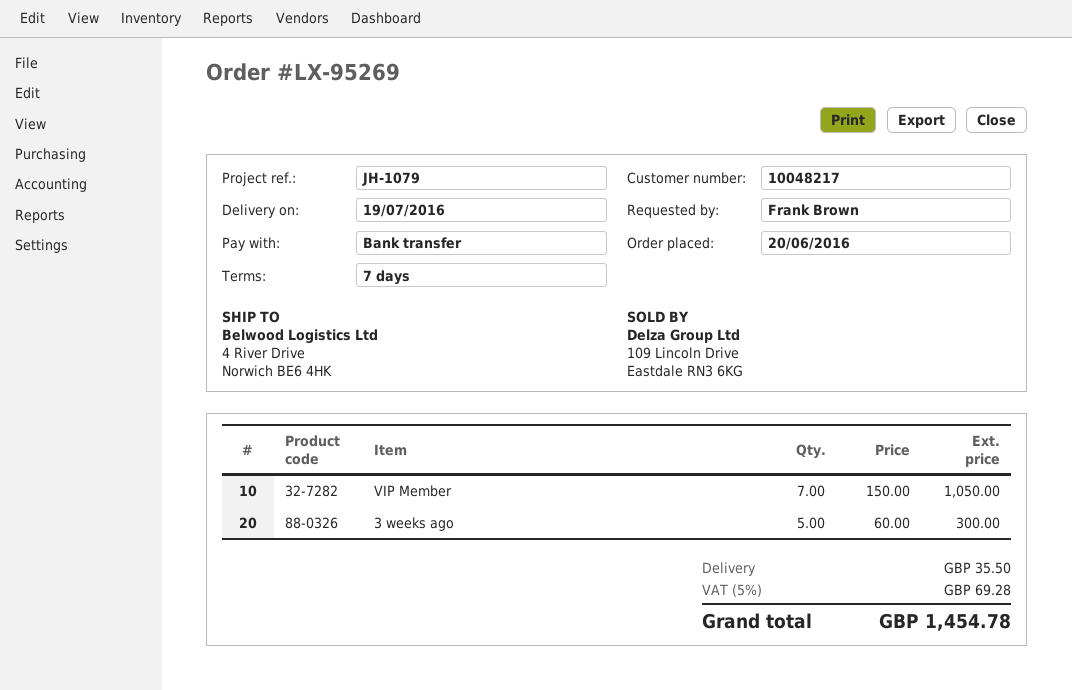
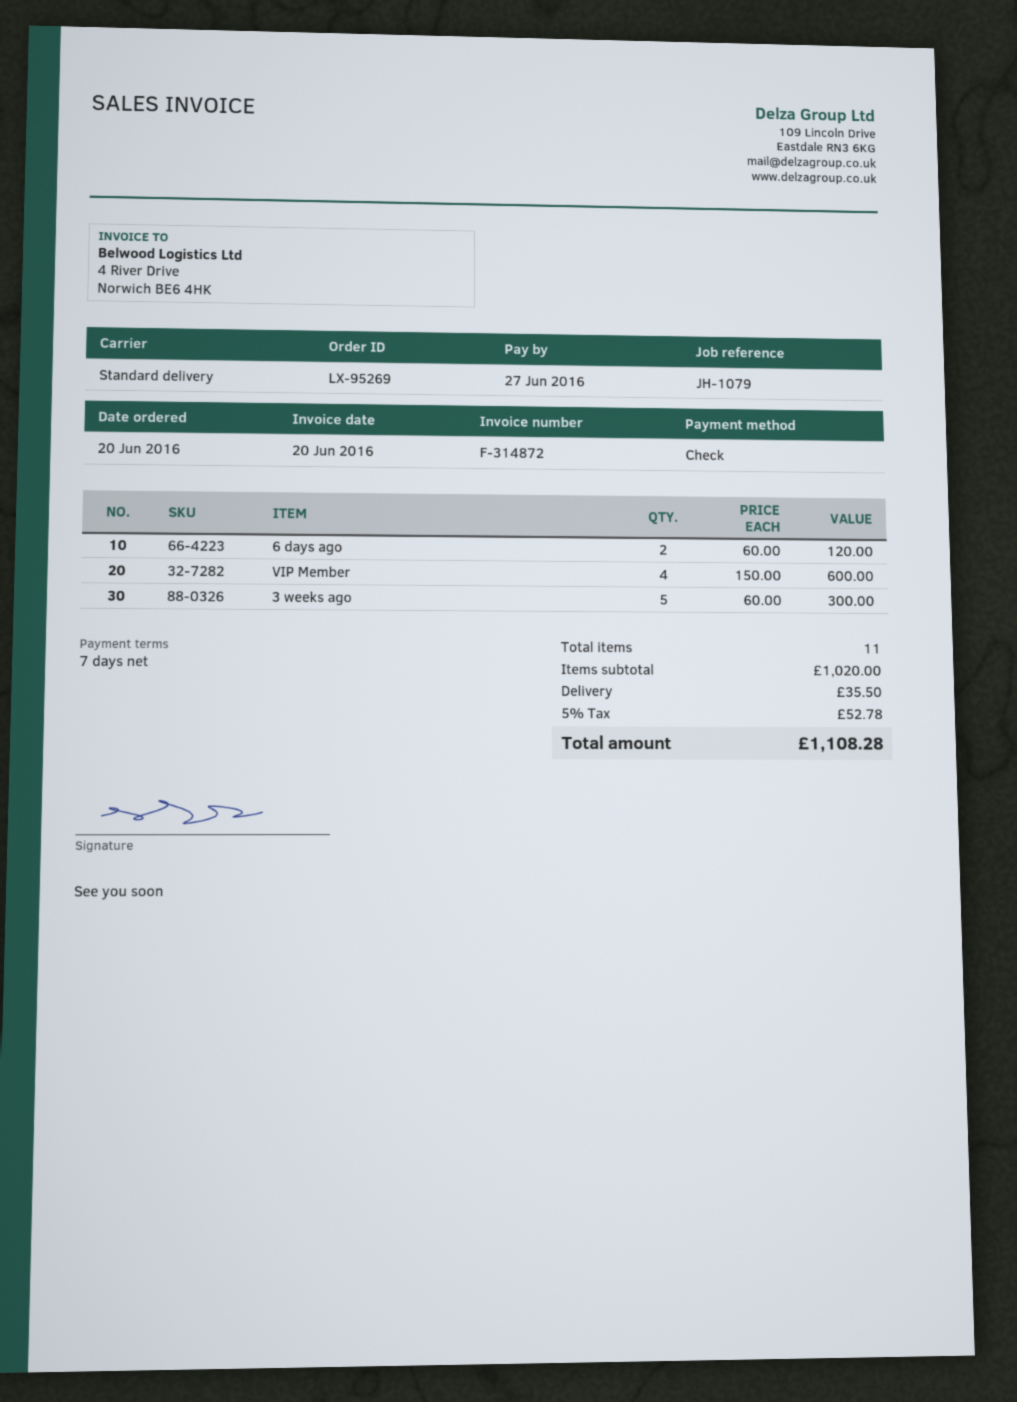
payment method: bank transfer -> cheque
VIP Member: 7 x 150.00 = 1050.00 -> 4 x 150.00 = 600.00
6 days ago: none -> 2 x 60.00 = 120.00
tax: 5% = 69.28 -> 5% = 52.78
total: 1454.78 -> 1108.28

